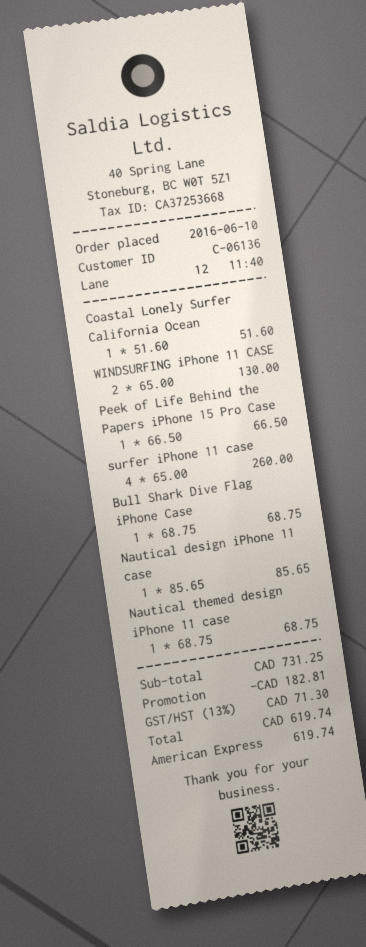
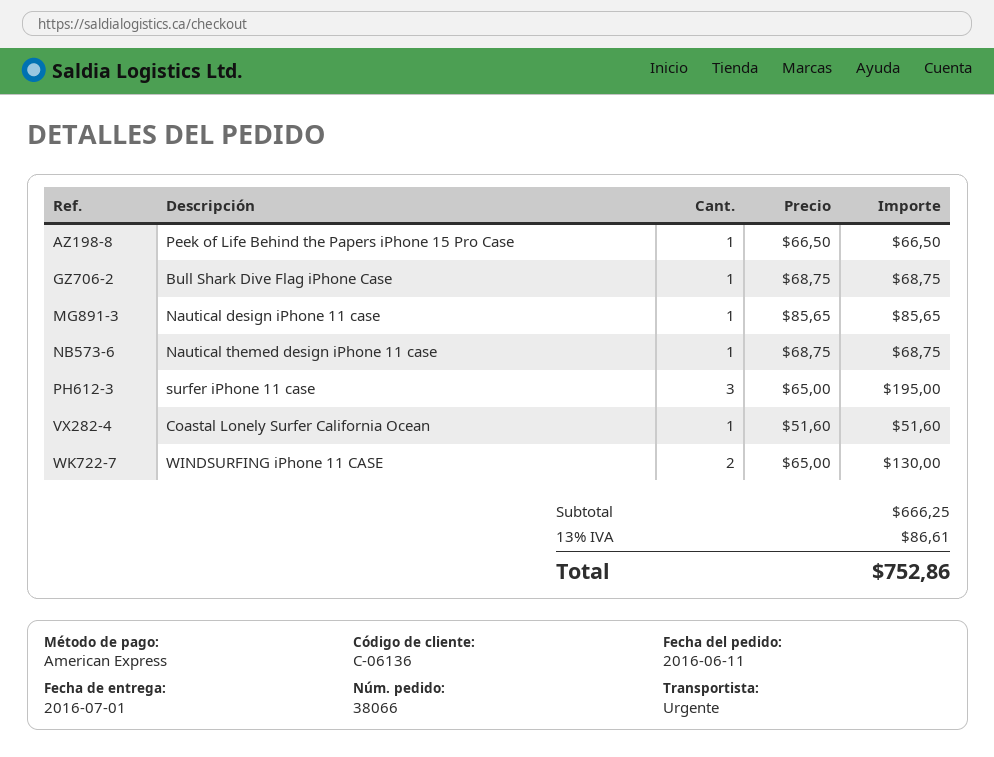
order date: 2016-06-10 -> 2016-06-11
surfer iPhone 11 case: 4 x 65.00 = 260.00 -> 3 x 65.00 = 195.00
subtotal: 731.25 -> 666.25
discount: 182.81 -> none
tax: 13% = 71.30 -> 13% = 86.61
total: 619.74 -> 752.86

